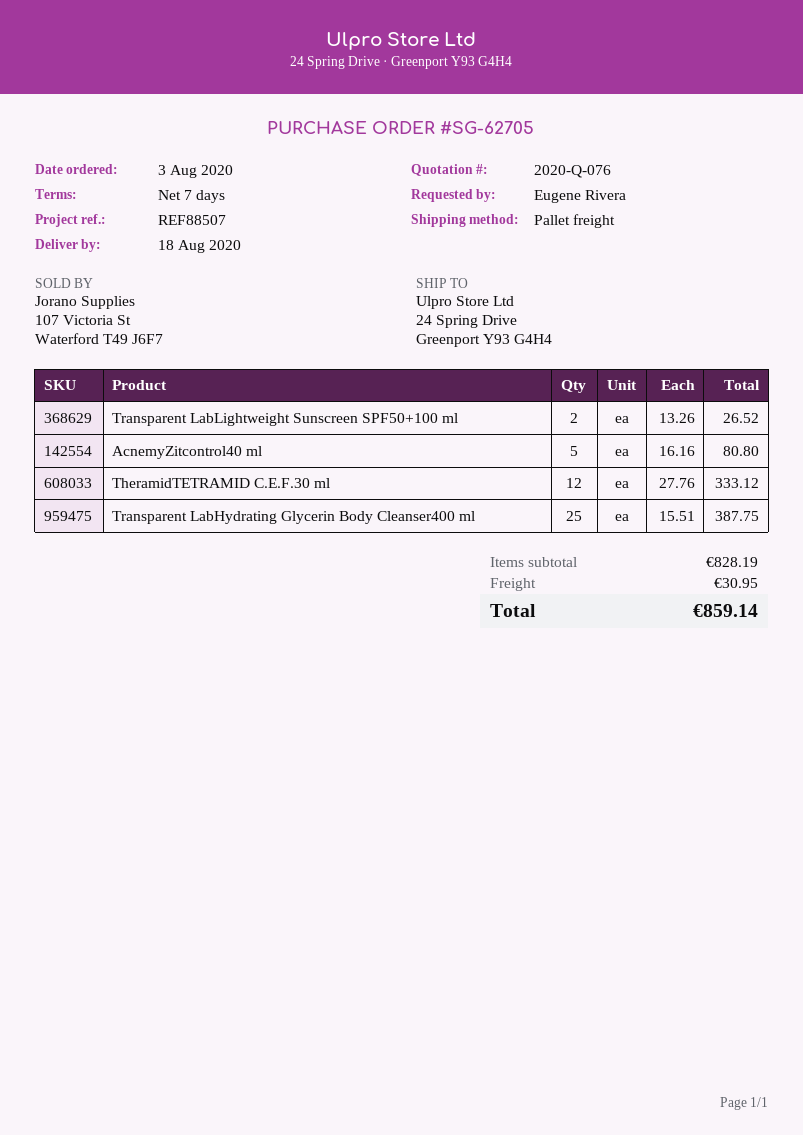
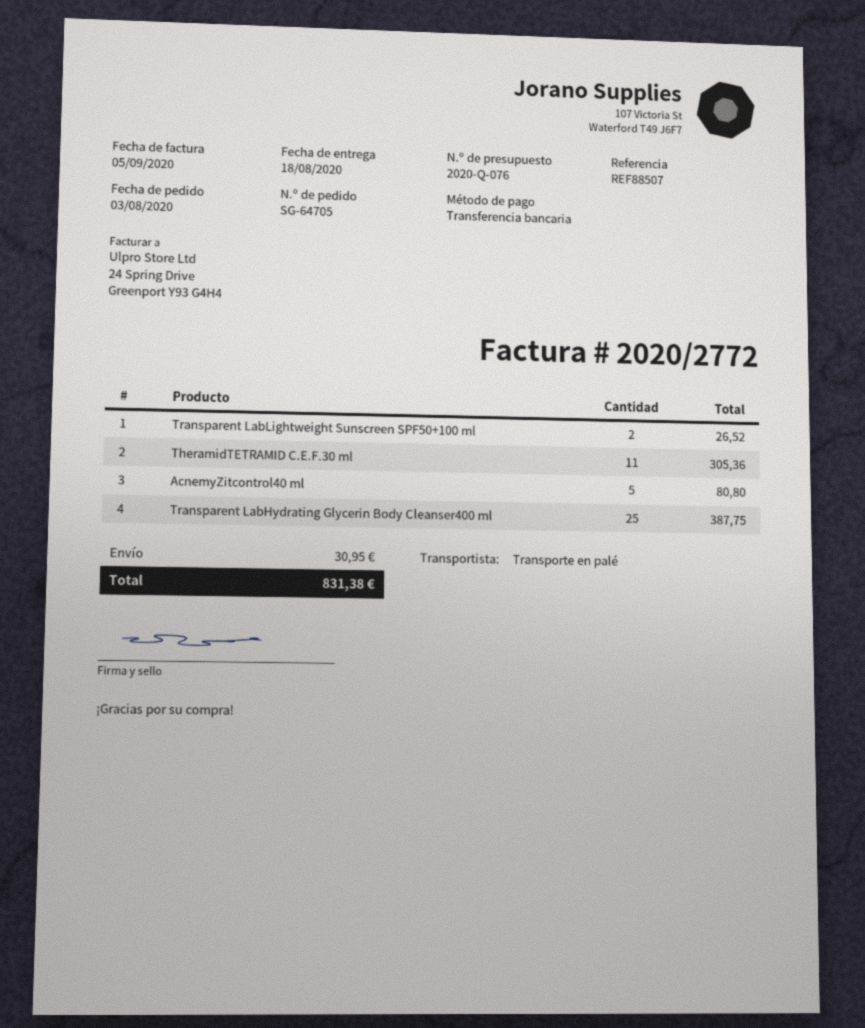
order number: SG-62705 -> SG-64705
TheramidTETRAMID C.E.F.30 ml: 12 for 333.12 -> 11 for 305.36
total: 859.14 -> 831.38

